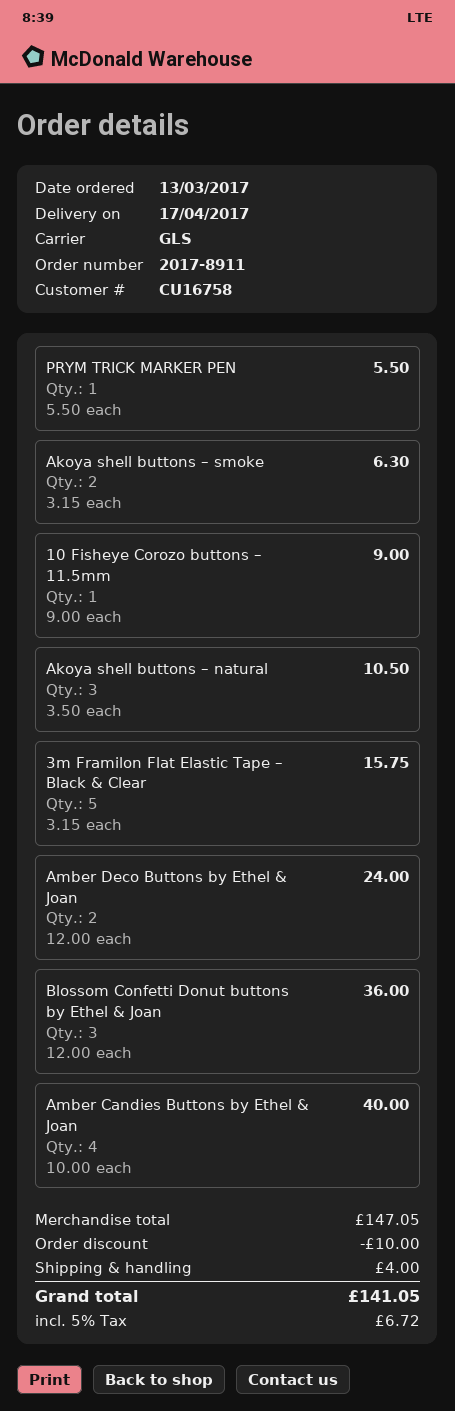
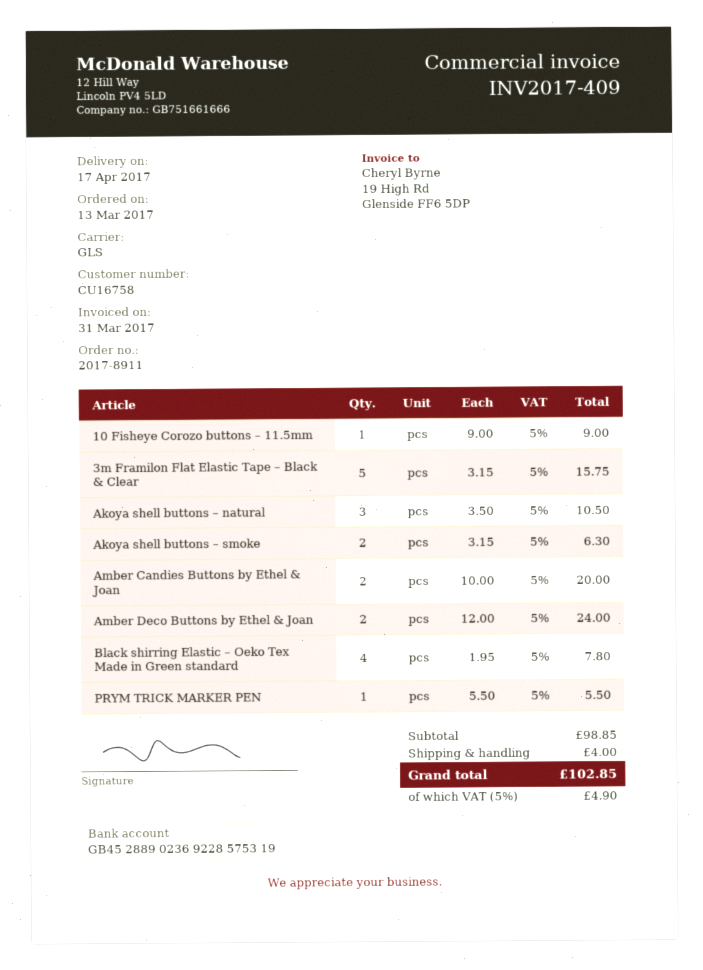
Blossom Confetti Donut buttons by Ethel & Joan: 3 x 12.00 = 36.00 -> none
Amber Candies Buttons by Ethel & Joan: 4 x 10.00 = 40.00 -> 2 x 10.00 = 20.00
Black shirring Elastic – Oeko Tex Made in Green standard: none -> 4 x 1.95 = 7.80
subtotal: 147.05 -> 98.85
discount: 10.00 -> none
tax: 5% = 6.72 -> 5% = 4.90
total: 141.05 -> 102.85

